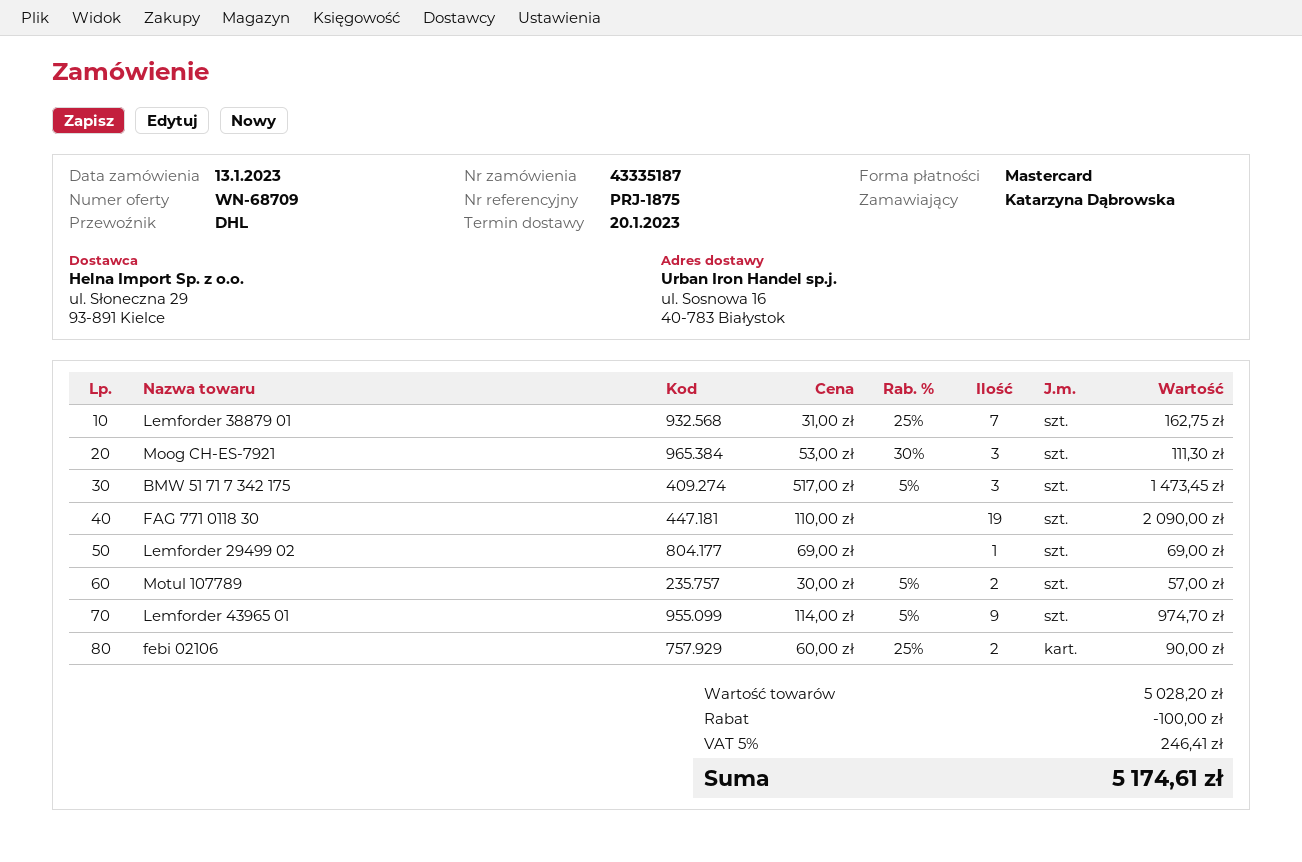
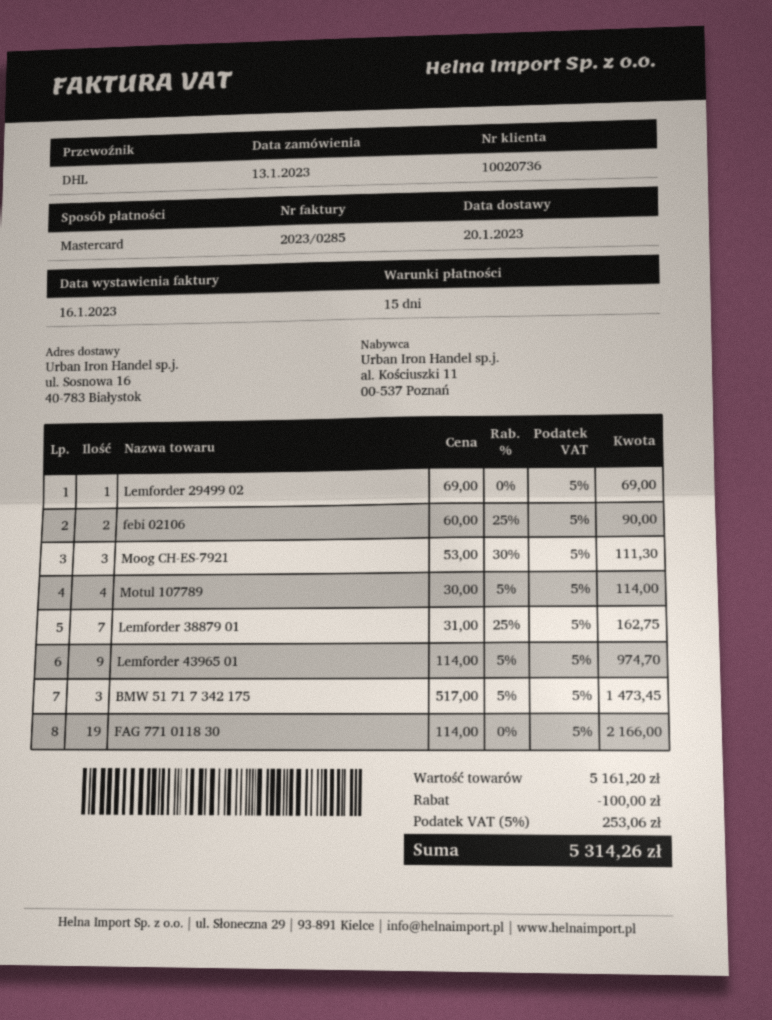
FAG 771 0118 30: 19 x 110.00 = 2090.00 -> 19 x 114.00 = 2166.00
Motul 107789: 2 x 30.00 - 5% = 57.00 -> 4 x 30.00 - 5% = 114.00
subtotal: 5028.20 -> 5161.20
tax: 5% = 246.41 -> 5% = 253.06
total: 5174.61 -> 5314.26

